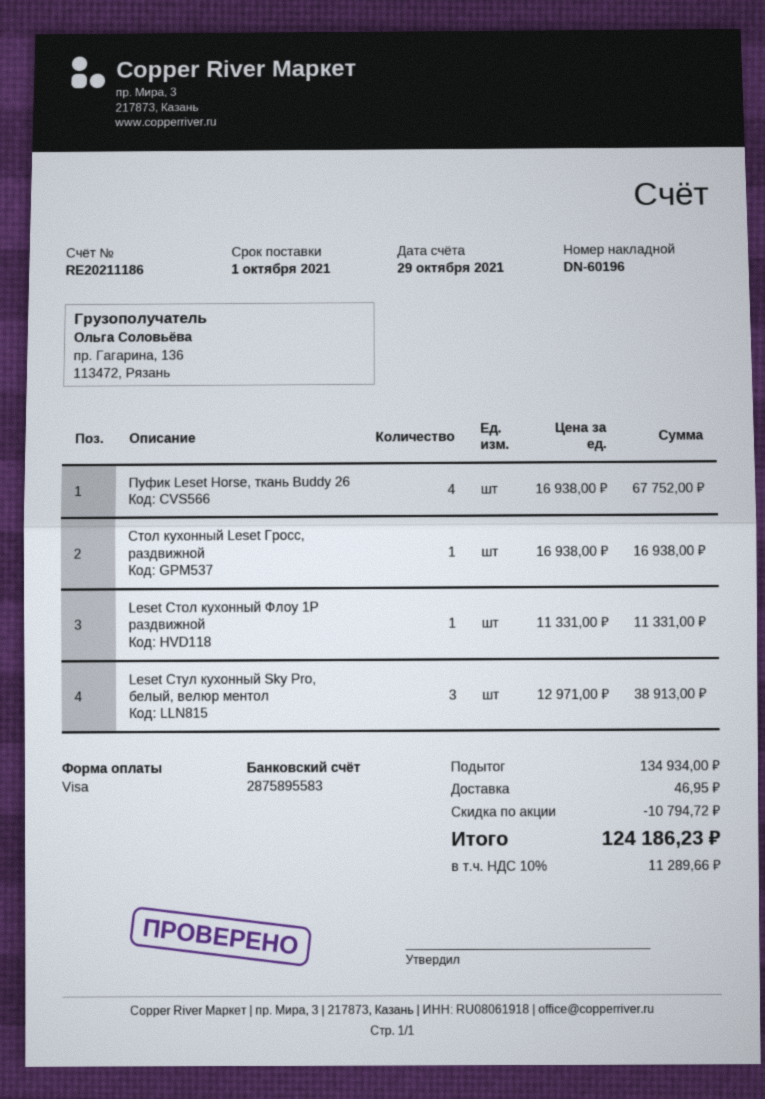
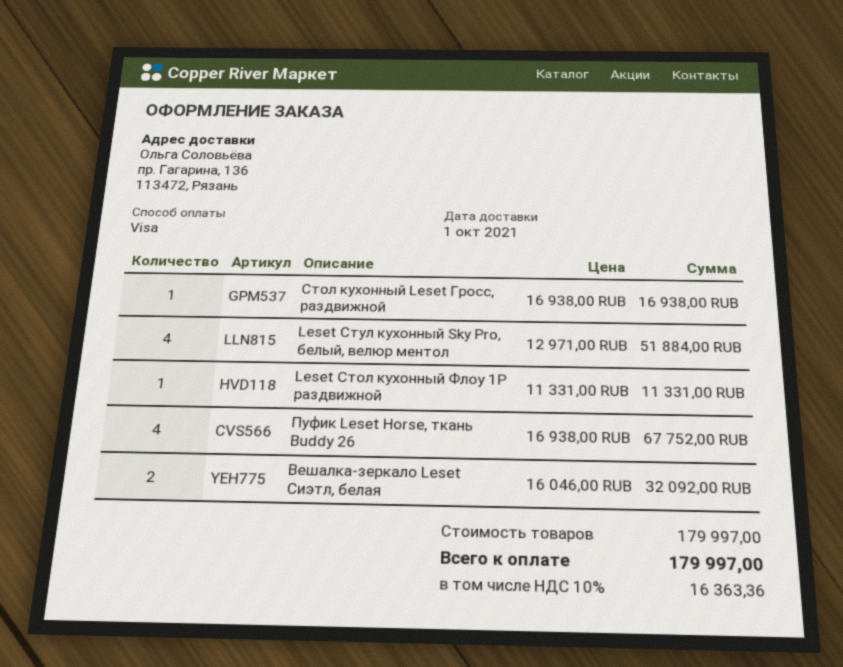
Leset Стул кухонный Sky Pro, белый, велюр ментол: 3 x 12971.00 = 38913.00 -> 4 x 12971.00 = 51884.00
Вешалка-зеркало Leset Сиэтл, белая: none -> 2 x 16046.00 = 32092.00
subtotal: 134934.00 -> 179997.00
discount: 10794.72 -> none
shipping: 46.95 -> none
tax: 10% = 11289.66 -> 10% = 16363.36
total: 124186.23 -> 179997.00

